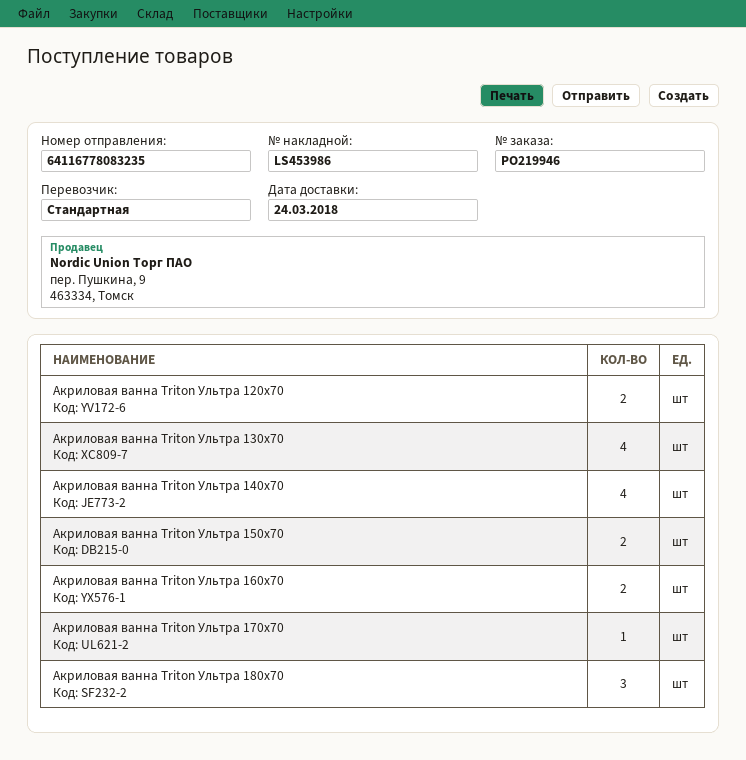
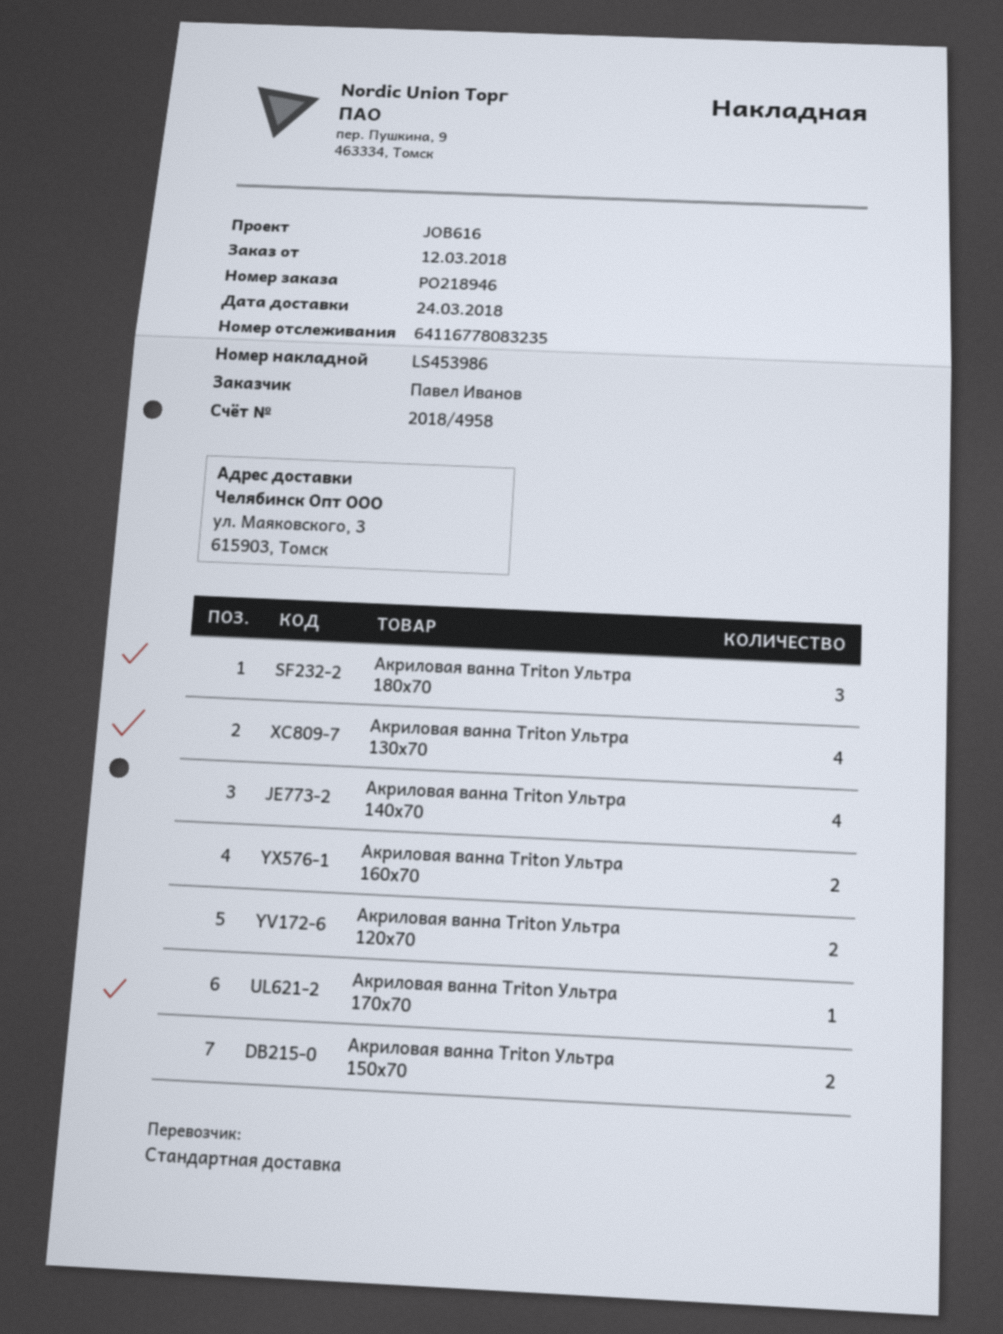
order number: PO219946 -> PO218946

